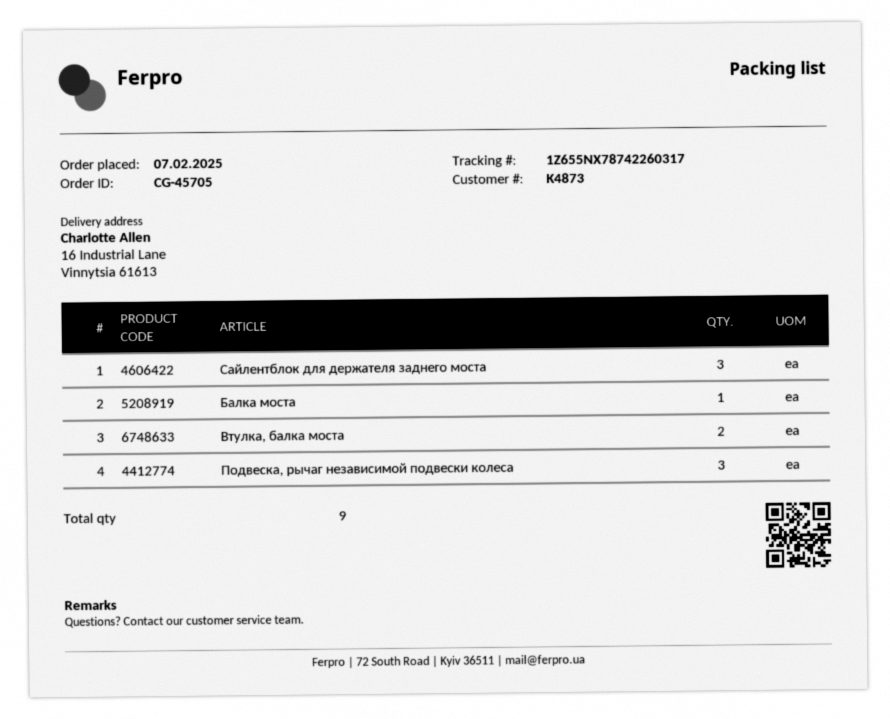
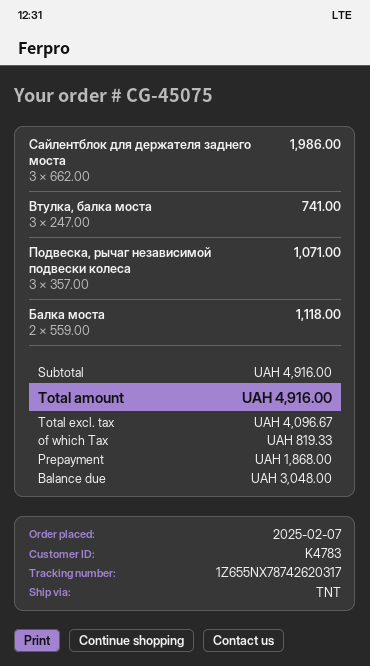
order number: CG-45705 -> CG-45075
customer number: K4873 -> K4783
tracking number: 1Z655NX78742260317 -> 1Z655NX78742620317
Балка моста: 1 -> 2
Втулка, балка моста: 2 -> 3

